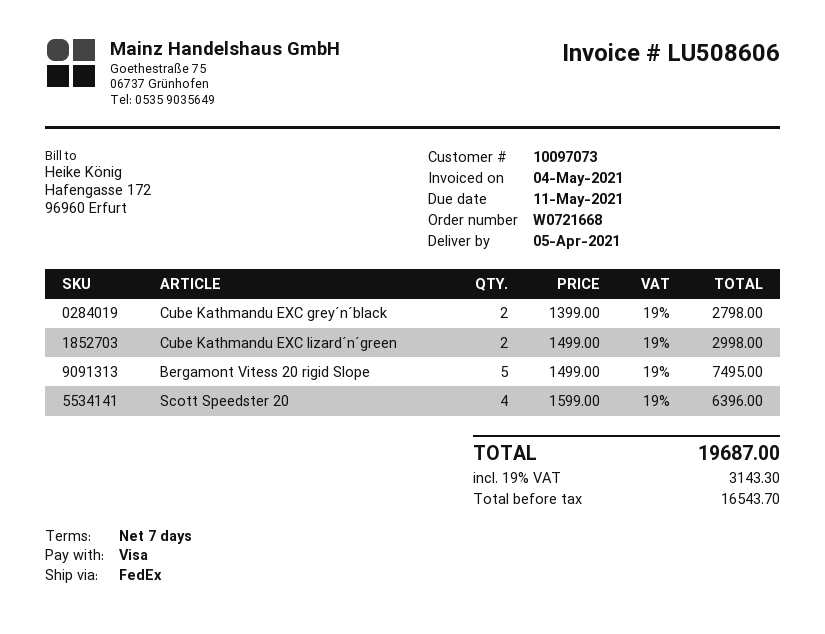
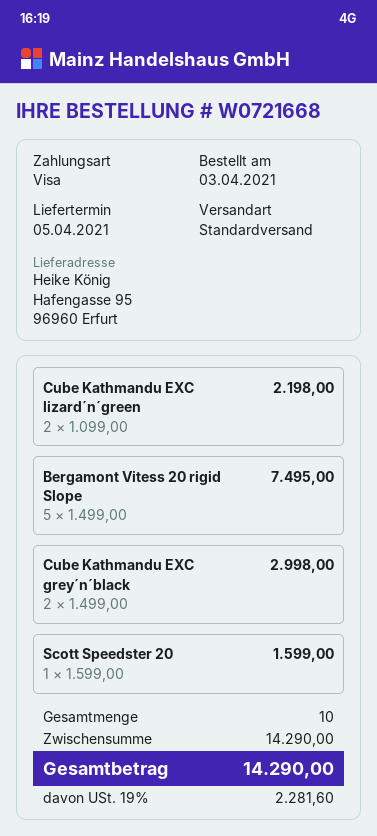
shipping method: FedEx -> standard
Cube Kathmandu EXC grey´n´black: 2 x 1399.00 = 2798.00 -> 2 x 1499.00 = 2998.00
Cube Kathmandu EXC lizard´n´green: 2 x 1499.00 = 2998.00 -> 2 x 1099.00 = 2198.00
Scott Speedster 20: 4 x 1599.00 = 6396.00 -> 1 x 1599.00 = 1599.00
tax: 19% = 3143.30 -> 19% = 2281.60
total: 19687.00 -> 14290.00

